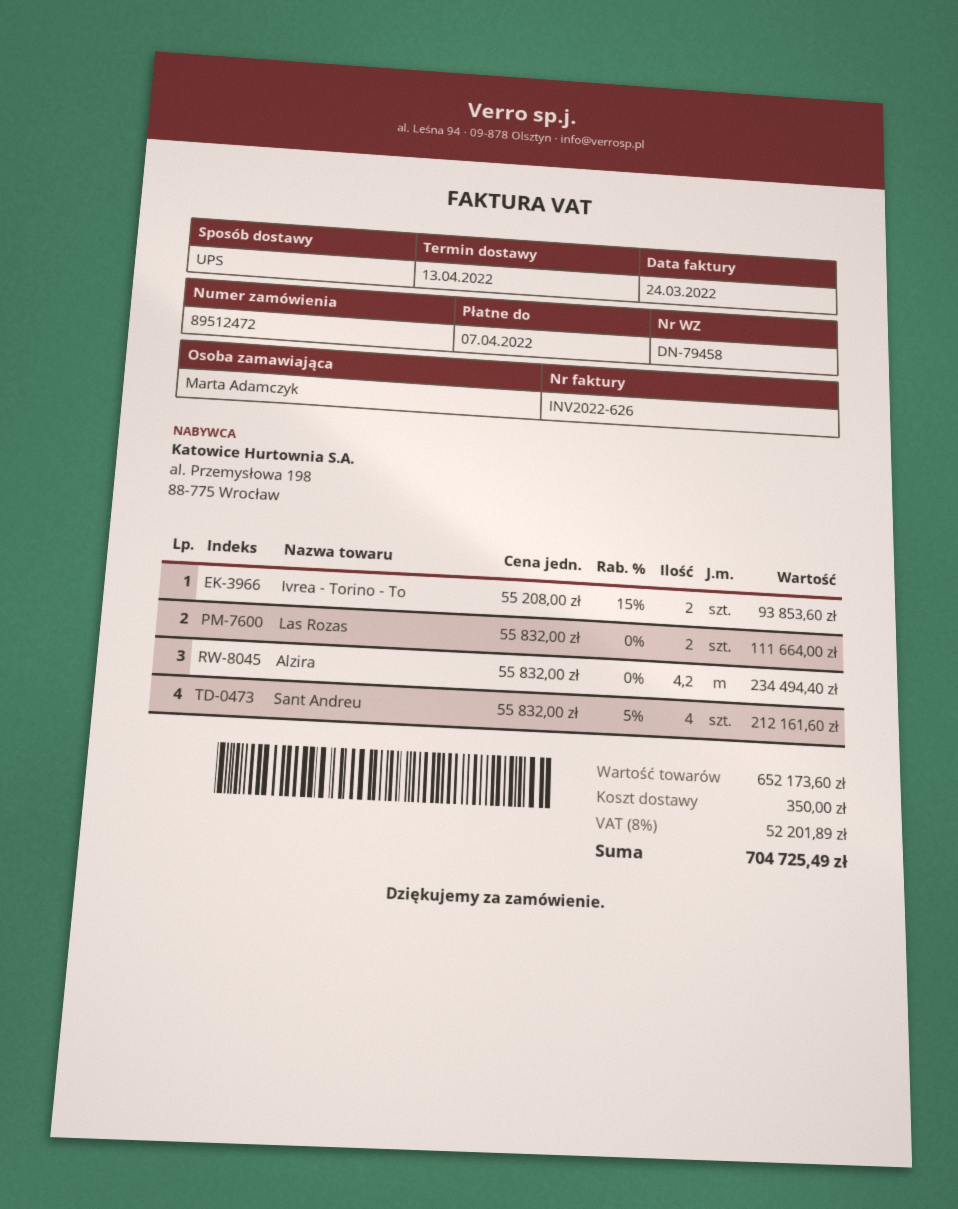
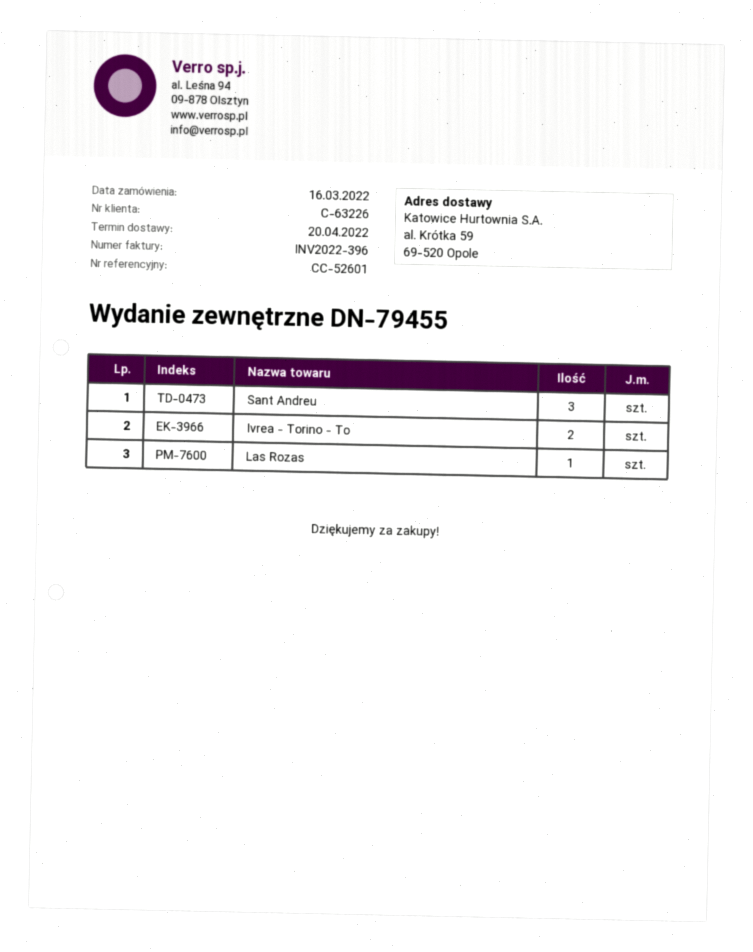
delivery note number: DN-79458 -> DN-79455
delivery date: 2022-04-13 -> 2022-04-20
invoice number: INV2022-626 -> INV2022-396
Las Rozas: 2 -> 1
Alzira: 4.2 -> none
Sant Andreu: 4 -> 3

